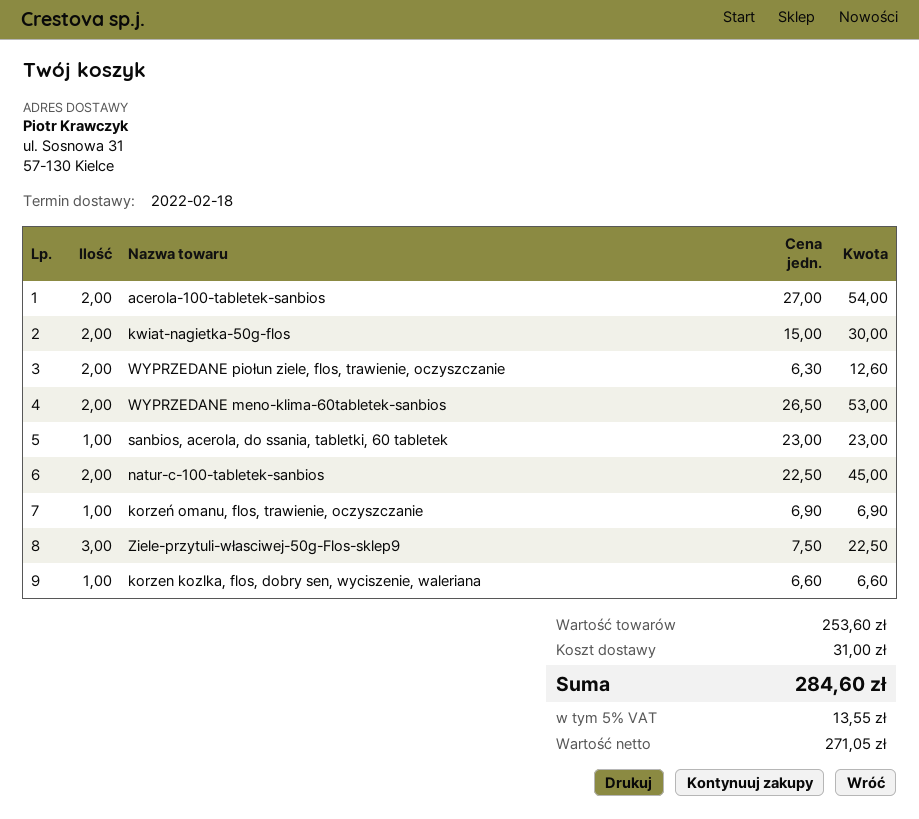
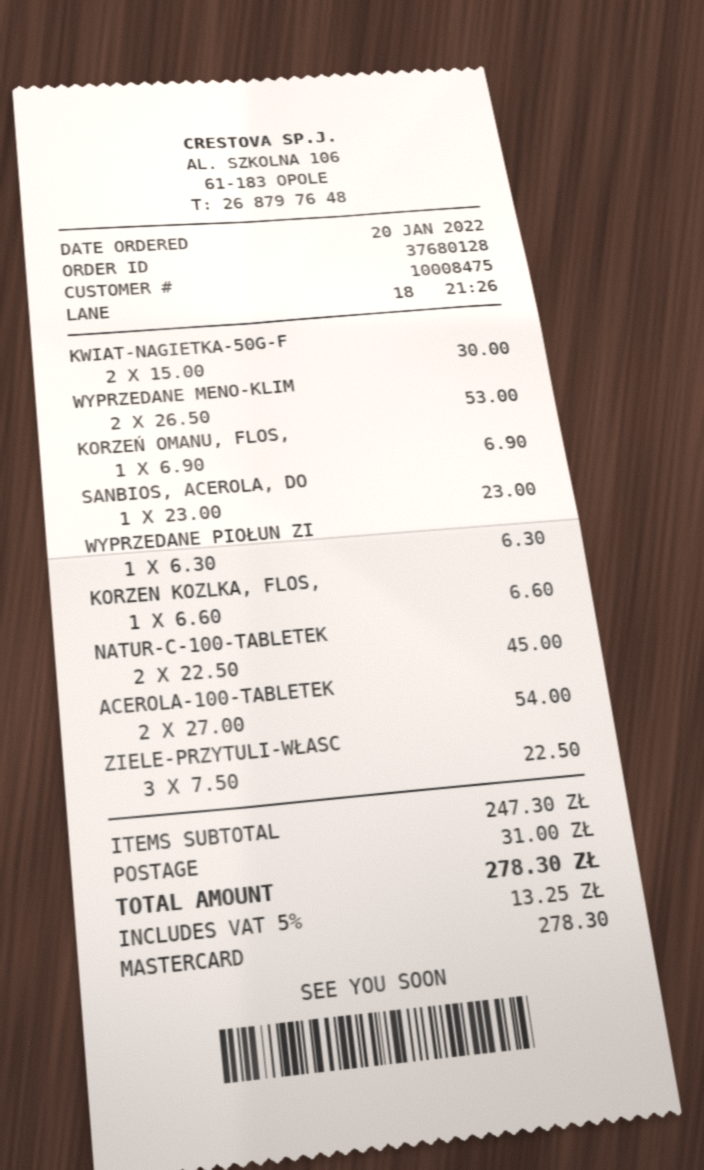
WYPRZEDANE piołun ziele, flos, trawienie, oczyszczanie: 2 x 6.30 = 12.60 -> 1 x 6.30 = 6.30
subtotal: 253.60 -> 247.30
tax: 5% = 13.55 -> 5% = 13.25
total: 284.60 -> 278.30

